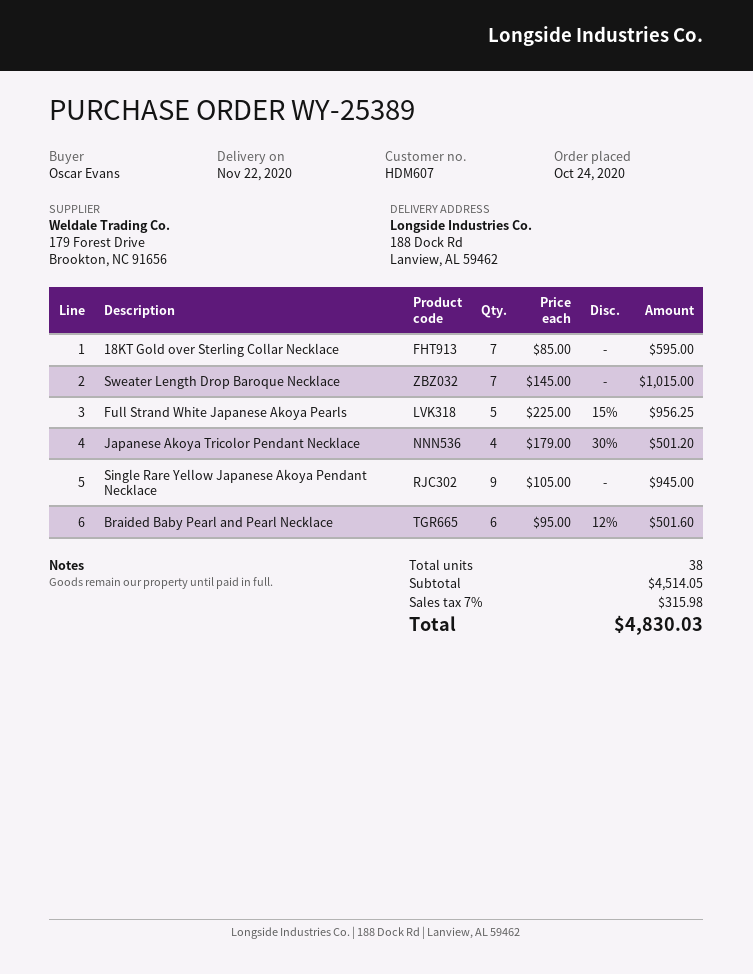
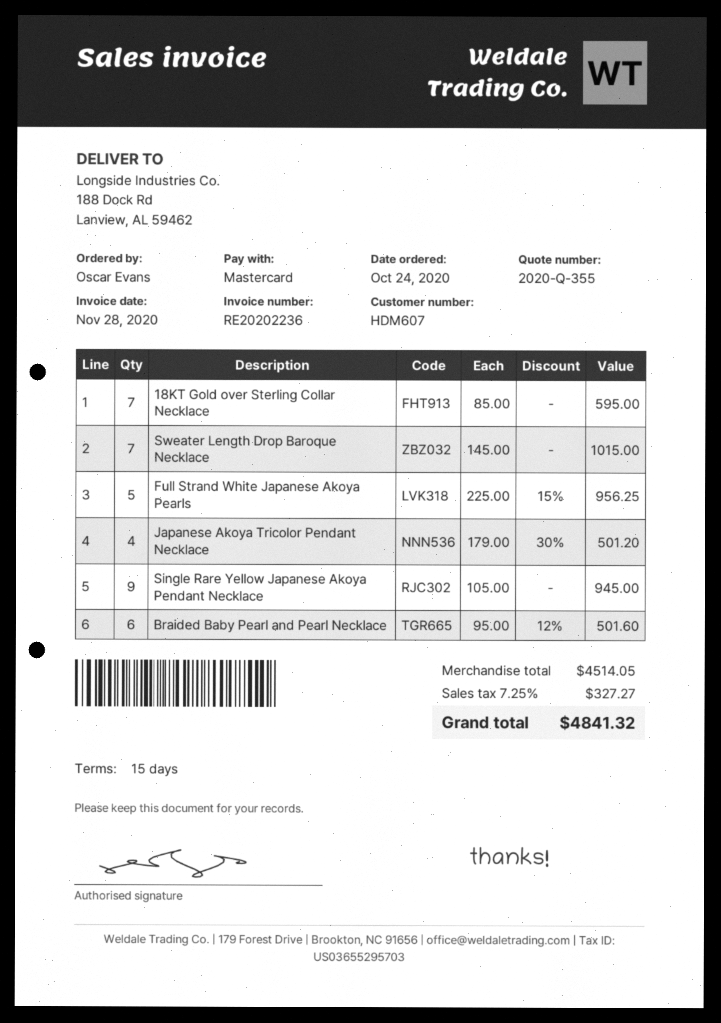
tax: 7% = 315.98 -> 7.25% = 327.27
total: 4830.03 -> 4841.32

